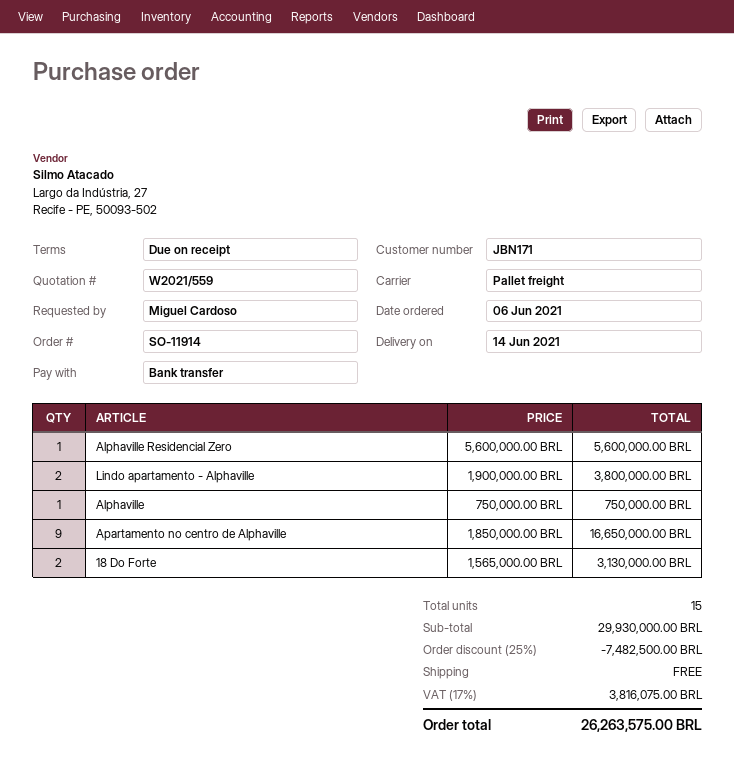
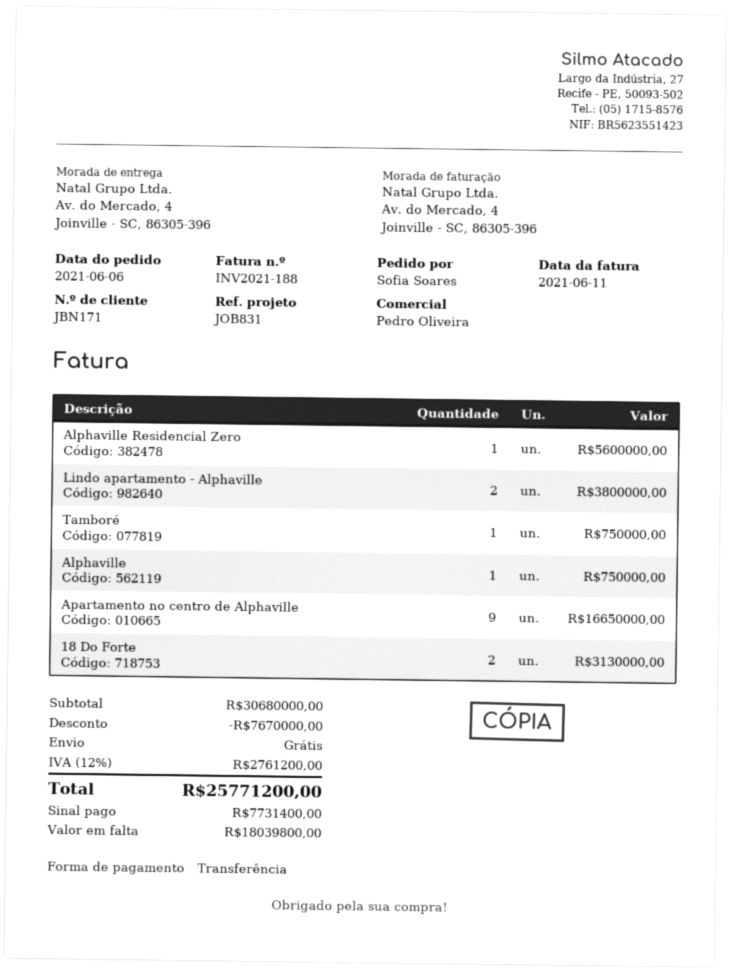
ordered by: Miguel Cardoso -> Sofia Soares
Tamboré: none -> 1 for 750000.00
subtotal: 29930000.00 -> 30680000.00
discount: 7482500.00 -> 7670000.00
tax: 17% = 3816075.00 -> 12% = 2761200.00
total: 26263575.00 -> 25771200.00

